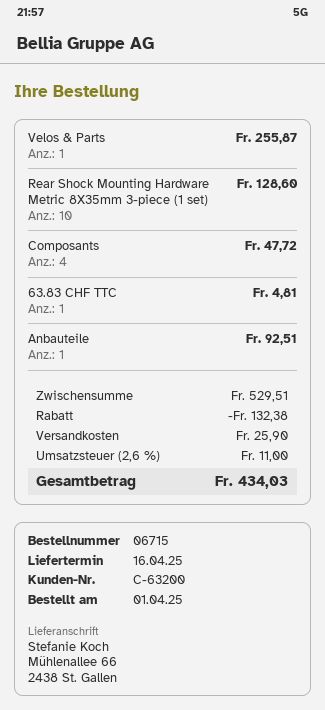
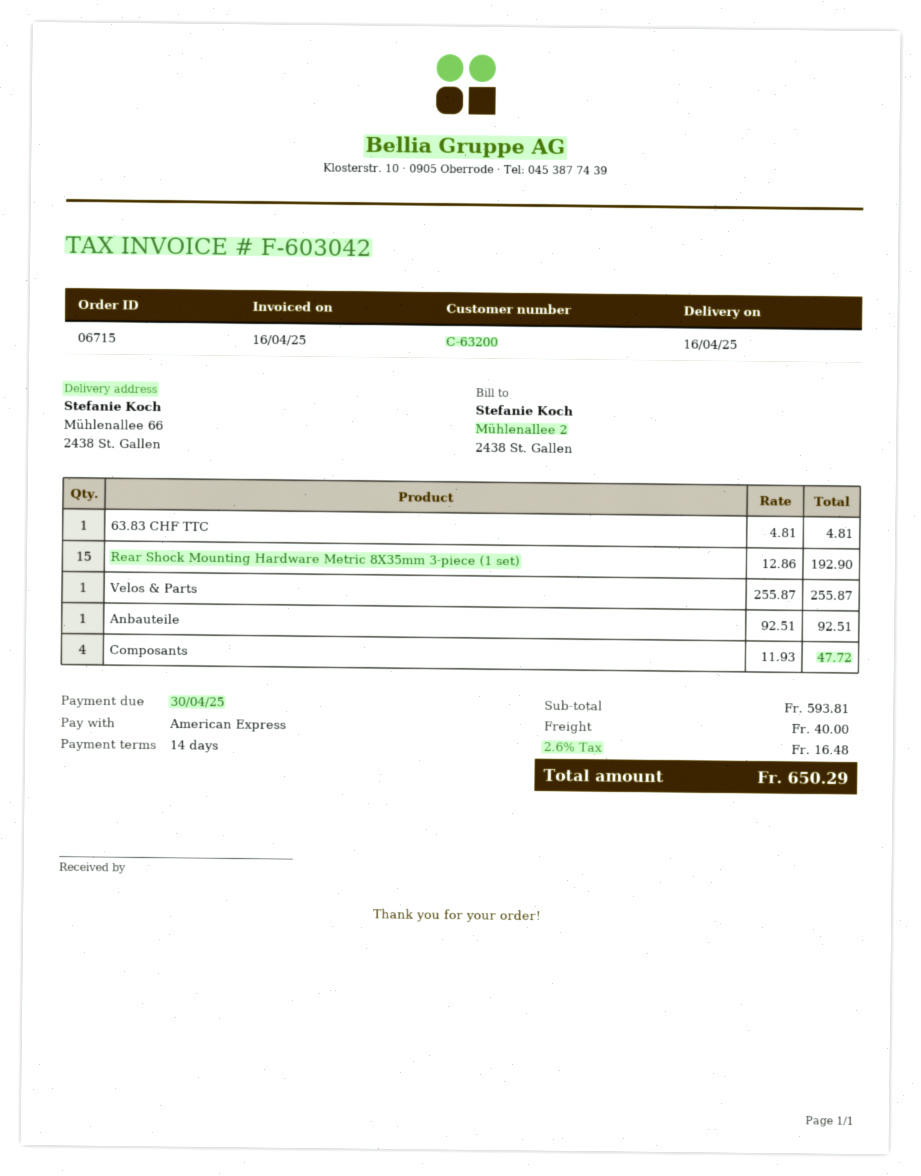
Rear Shock Mounting Hardware Metric 8X35mm 3-piece (1 set): 10 for 128.60 -> 15 for 192.90
subtotal: 529.51 -> 593.81
discount: 132.38 -> none
shipping: 25.90 -> 40.00
tax: 2.6% = 11.00 -> 2.6% = 16.48
total: 434.03 -> 650.29

